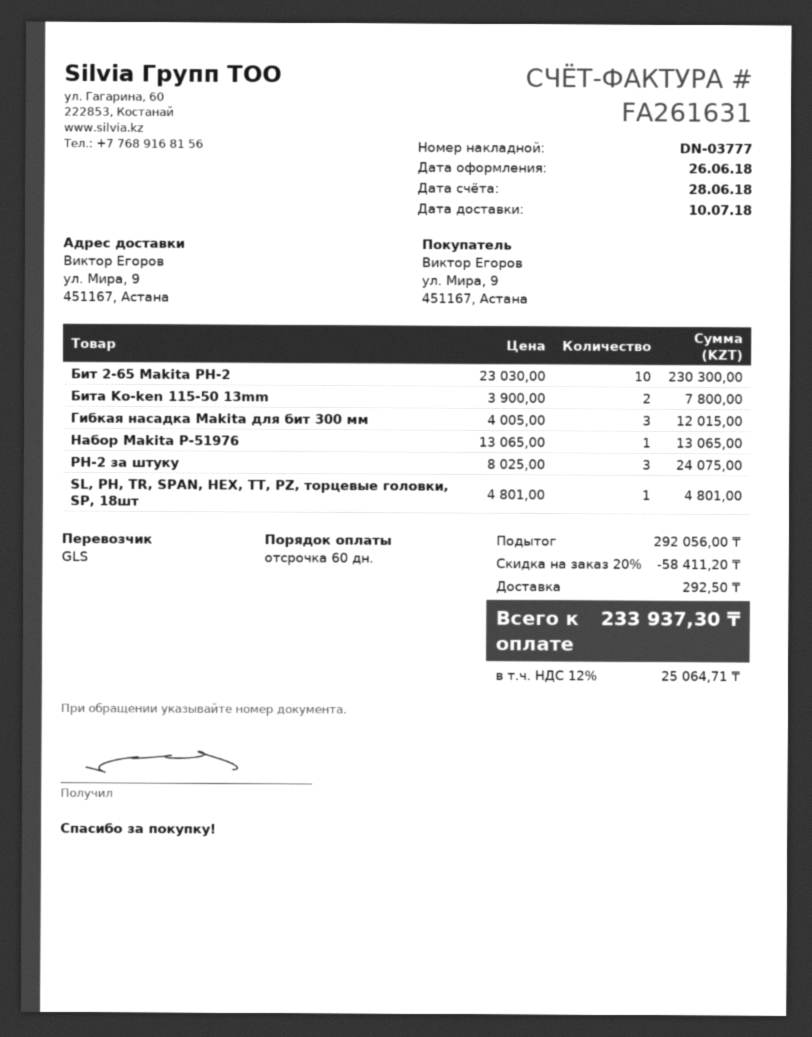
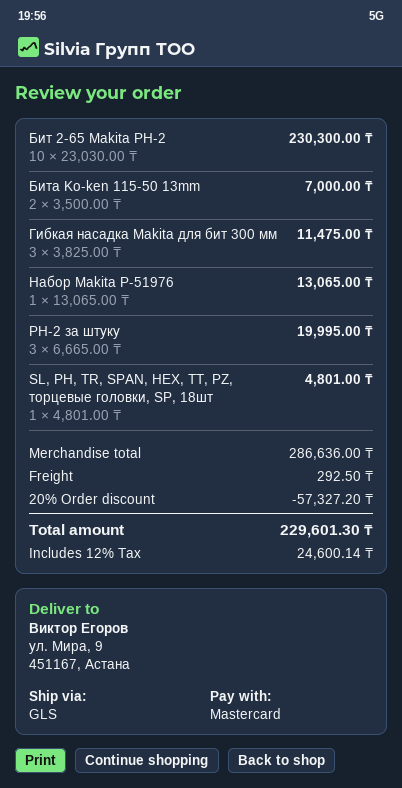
Бита Ko-ken 115-50 13mm: 2 x 3900.00 = 7800.00 -> 2 x 3500.00 = 7000.00
Гибкая насадка Makita для бит 300 мм: 3 x 4005.00 = 12015.00 -> 3 x 3825.00 = 11475.00
PH-2 за штуку: 3 x 8025.00 = 24075.00 -> 3 x 6665.00 = 19995.00
subtotal: 292056.00 -> 286636.00
discount: 20% = 58411.20 -> 20% = 57327.20
tax: 12% = 25064.71 -> 12% = 24600.14
total: 233937.30 -> 229601.30

